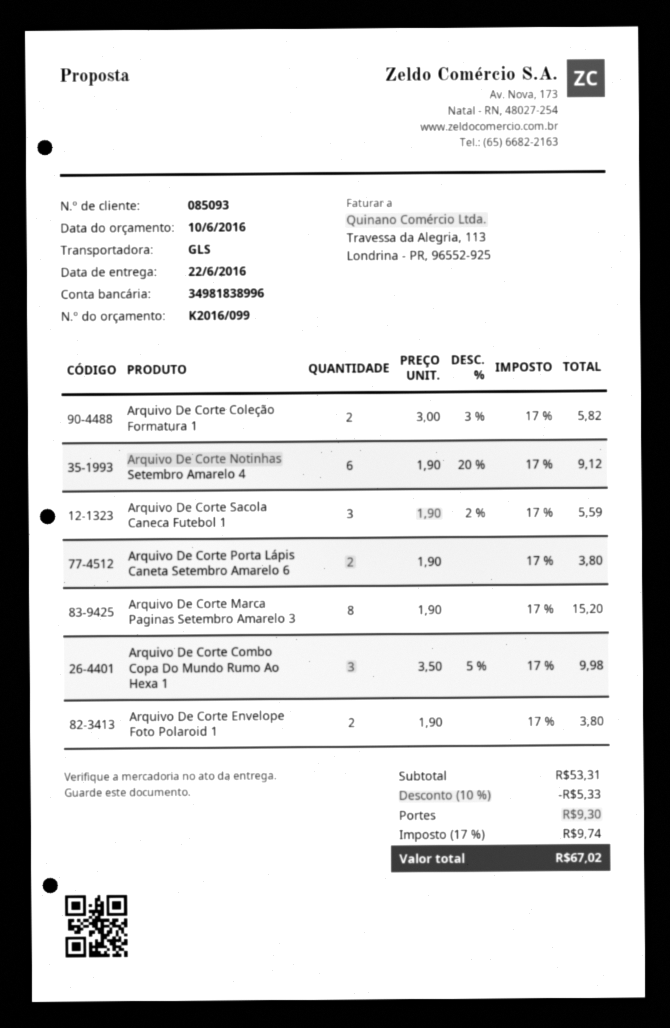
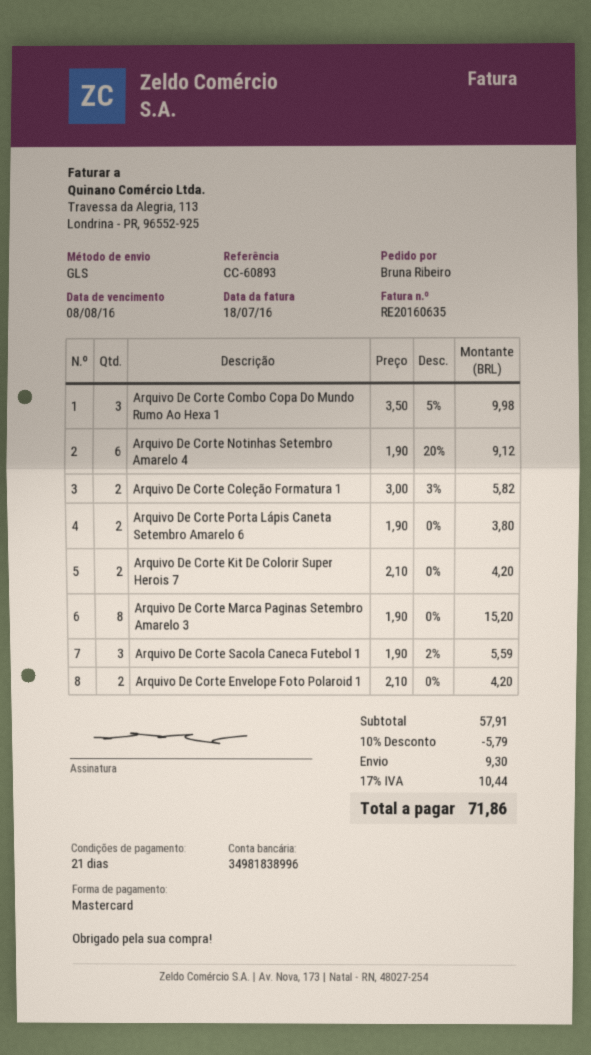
Arquivo De Corte Envelope Foto Polaroid 1: 2 x 1.90 = 3.80 -> 2 x 2.10 = 4.20
Arquivo De Corte Kit De Colorir Super Herois 7: none -> 2 x 2.10 = 4.20
subtotal: 53.31 -> 57.91
discount: 10% = 5.33 -> 10% = 5.79
tax: 17% = 9.74 -> 17% = 10.44
total: 67.02 -> 71.86

